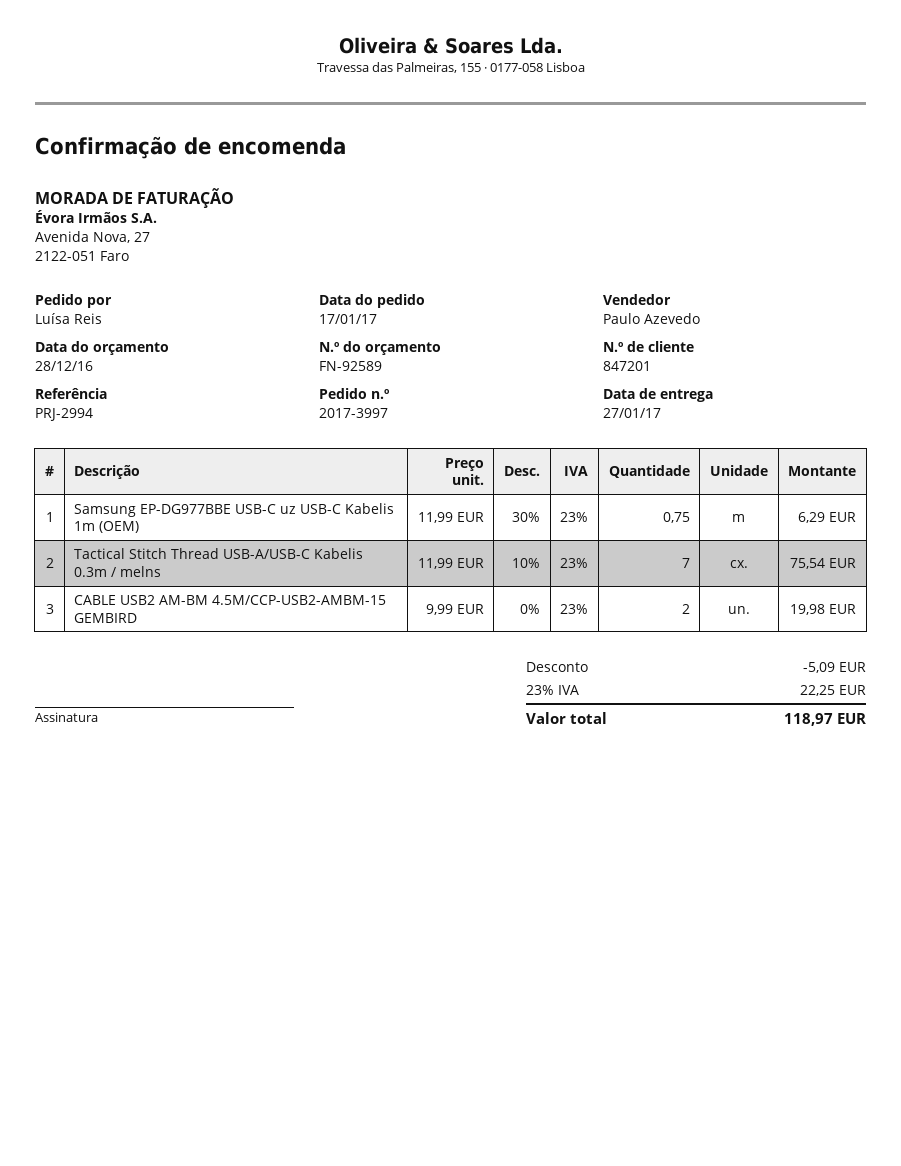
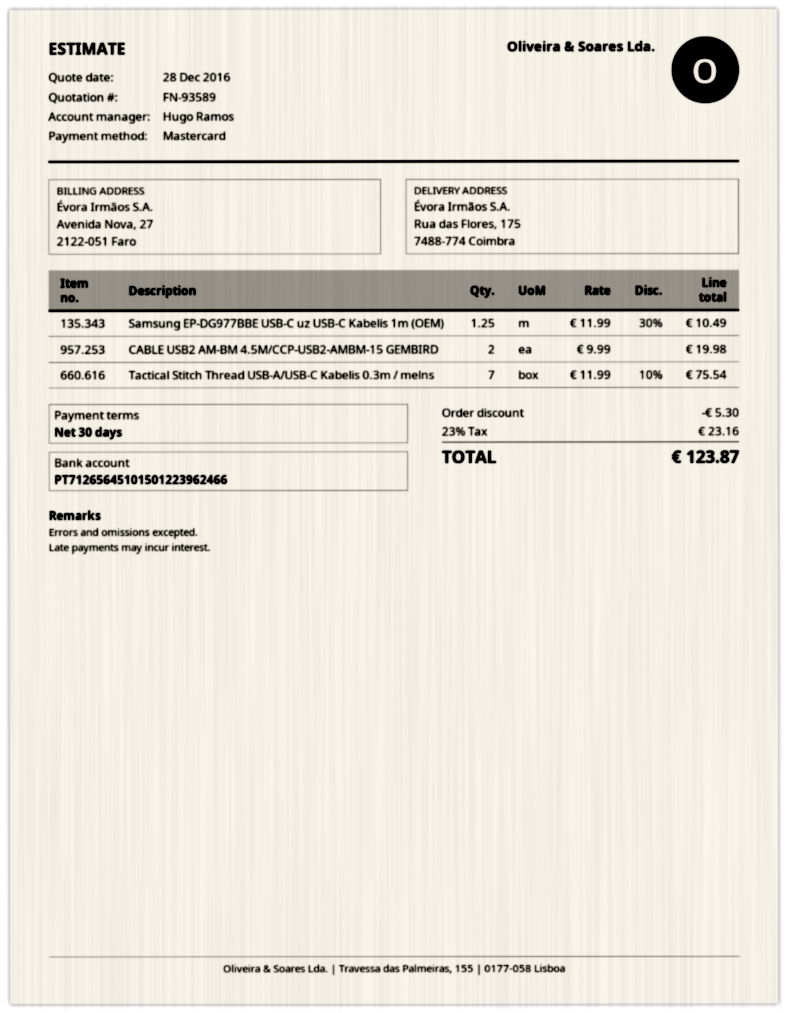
quote number: FN-92589 -> FN-93589
sales rep: Paulo Azevedo -> Hugo Ramos
Samsung EP-DG977BBE USB-C uz USB-C Kabelis 1m (OEM): 0.75 x 11.99 - 30% = 6.29 -> 1.25 x 11.99 - 30% = 10.49
discount: 5.09 -> 5.30
tax: 23% = 22.25 -> 23% = 23.16
total: 118.97 -> 123.87

